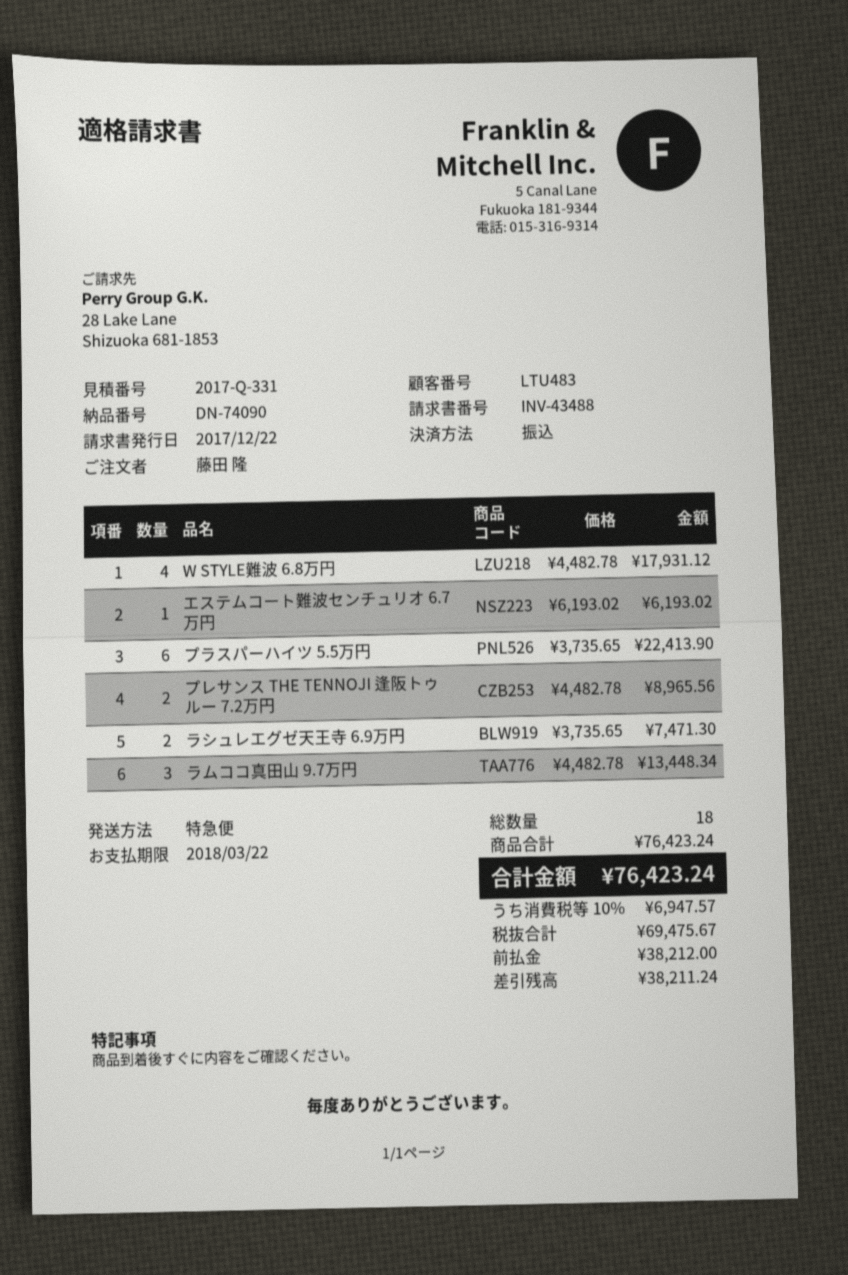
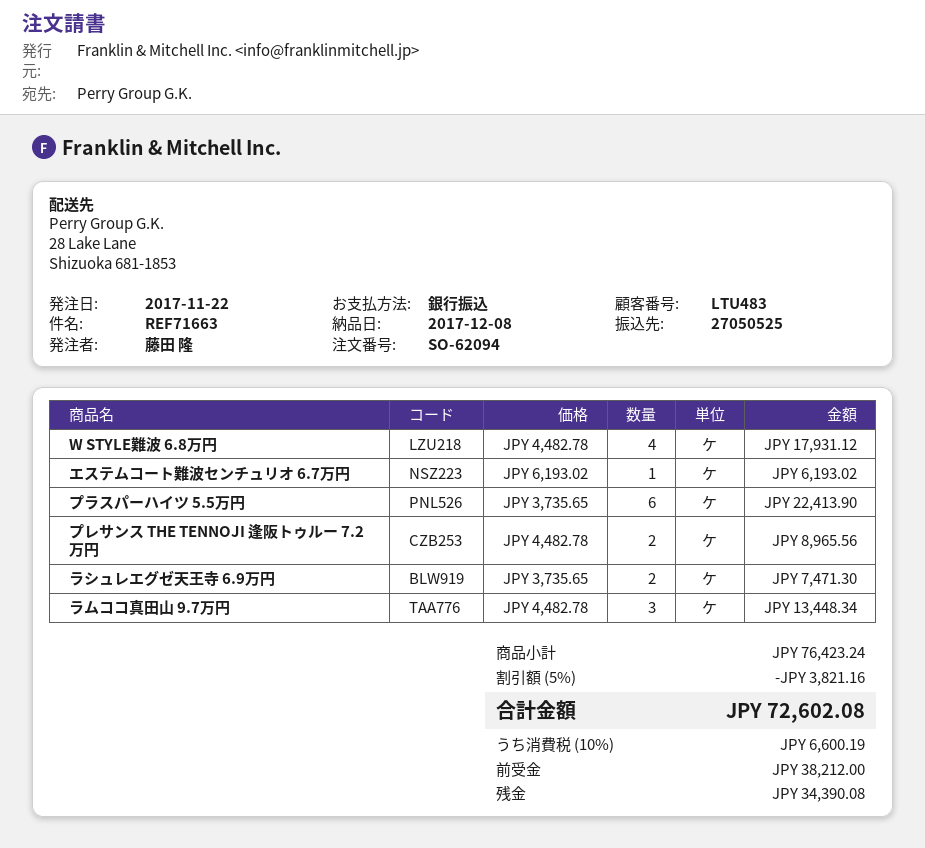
discount: none -> 5% = 3821.16
tax: 10% = 6947.57 -> 10% = 6600.19
total: 76423.24 -> 72602.08
balance: 38211.24 -> 34390.08

